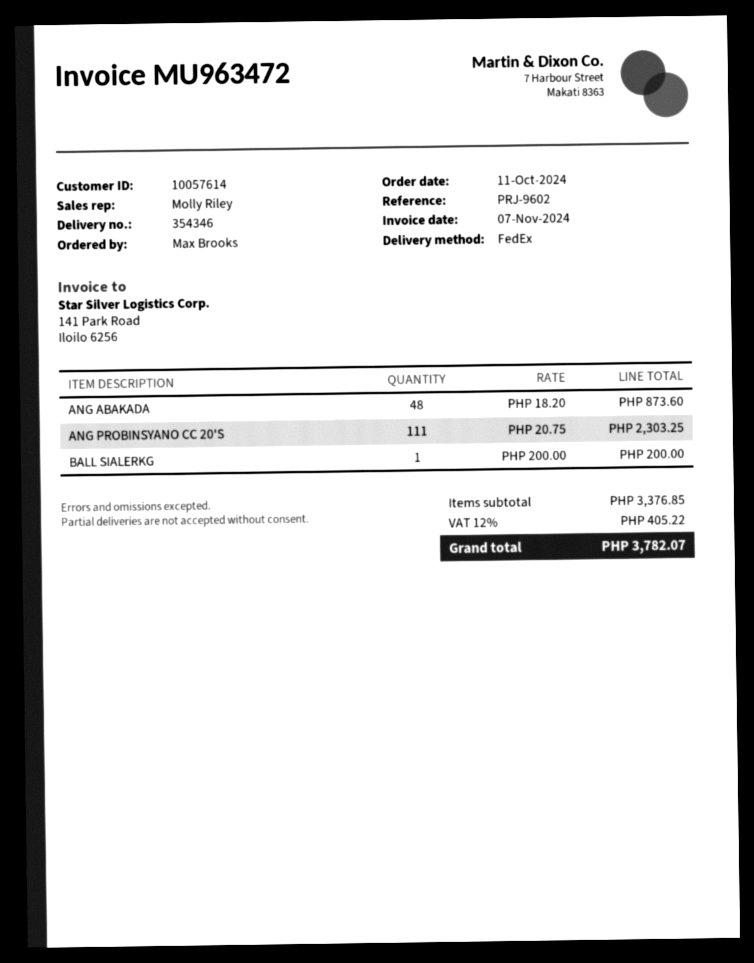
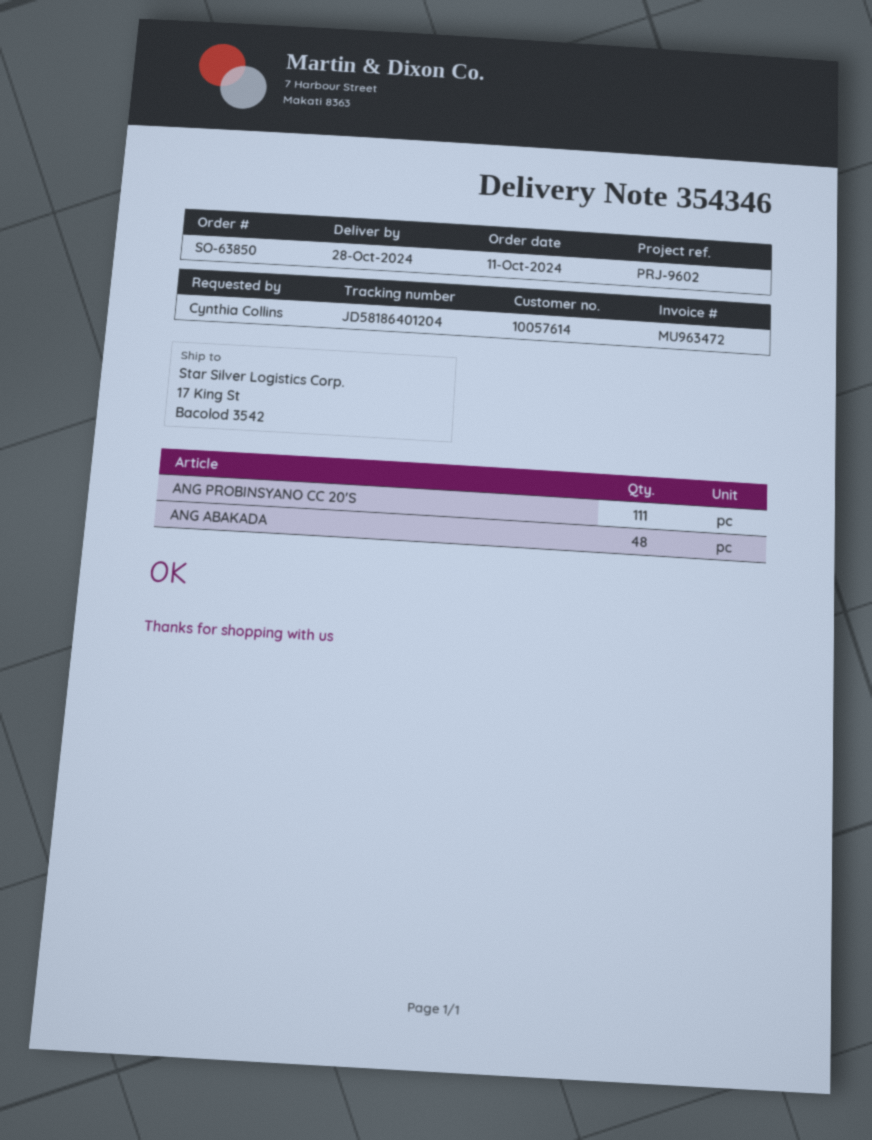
ordered by: Max Brooks -> Cynthia Collins
BALL SIALERKG: 1 -> none

